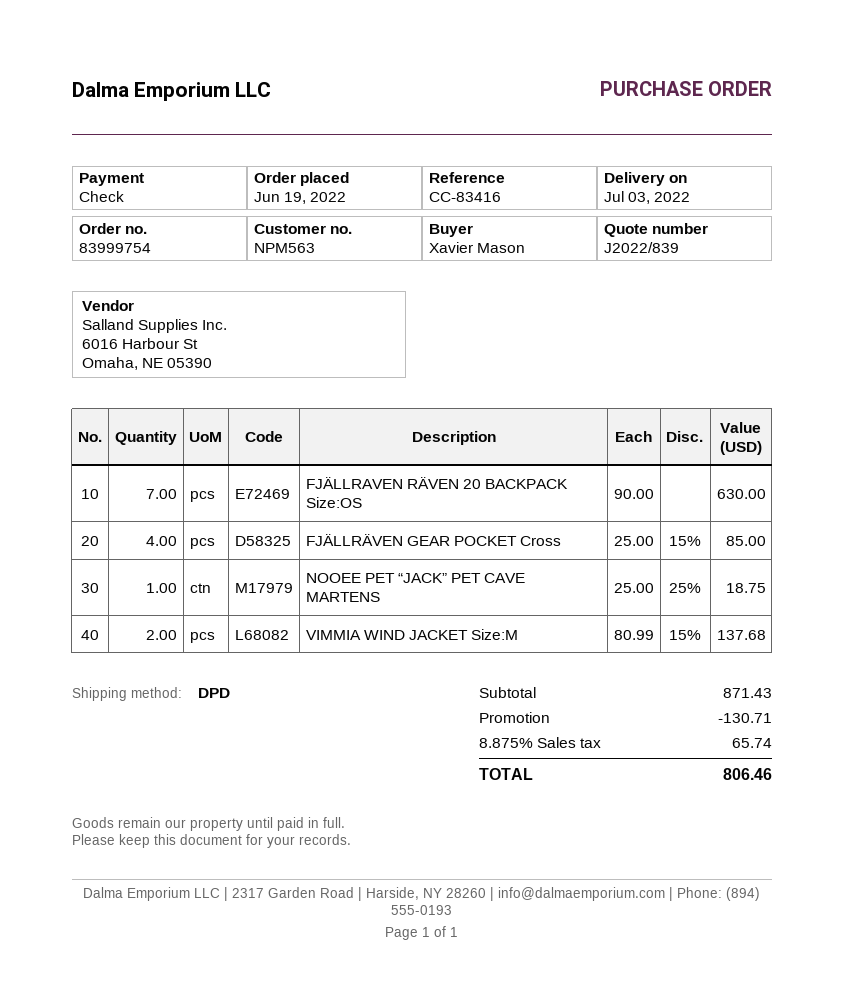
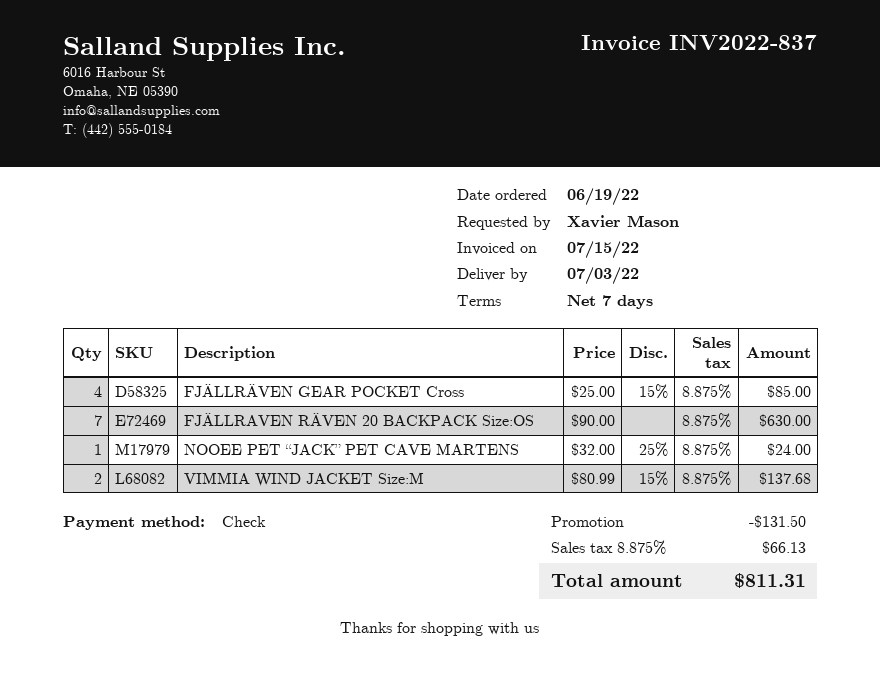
NOOEE PET “JACK” PET CAVE MARTENS: 1 x 25.00 - 25% = 18.75 -> 1 x 32.00 - 25% = 24.00
discount: 130.71 -> 131.50
tax: 8.875% = 65.74 -> 8.875% = 66.13
total: 806.46 -> 811.31

